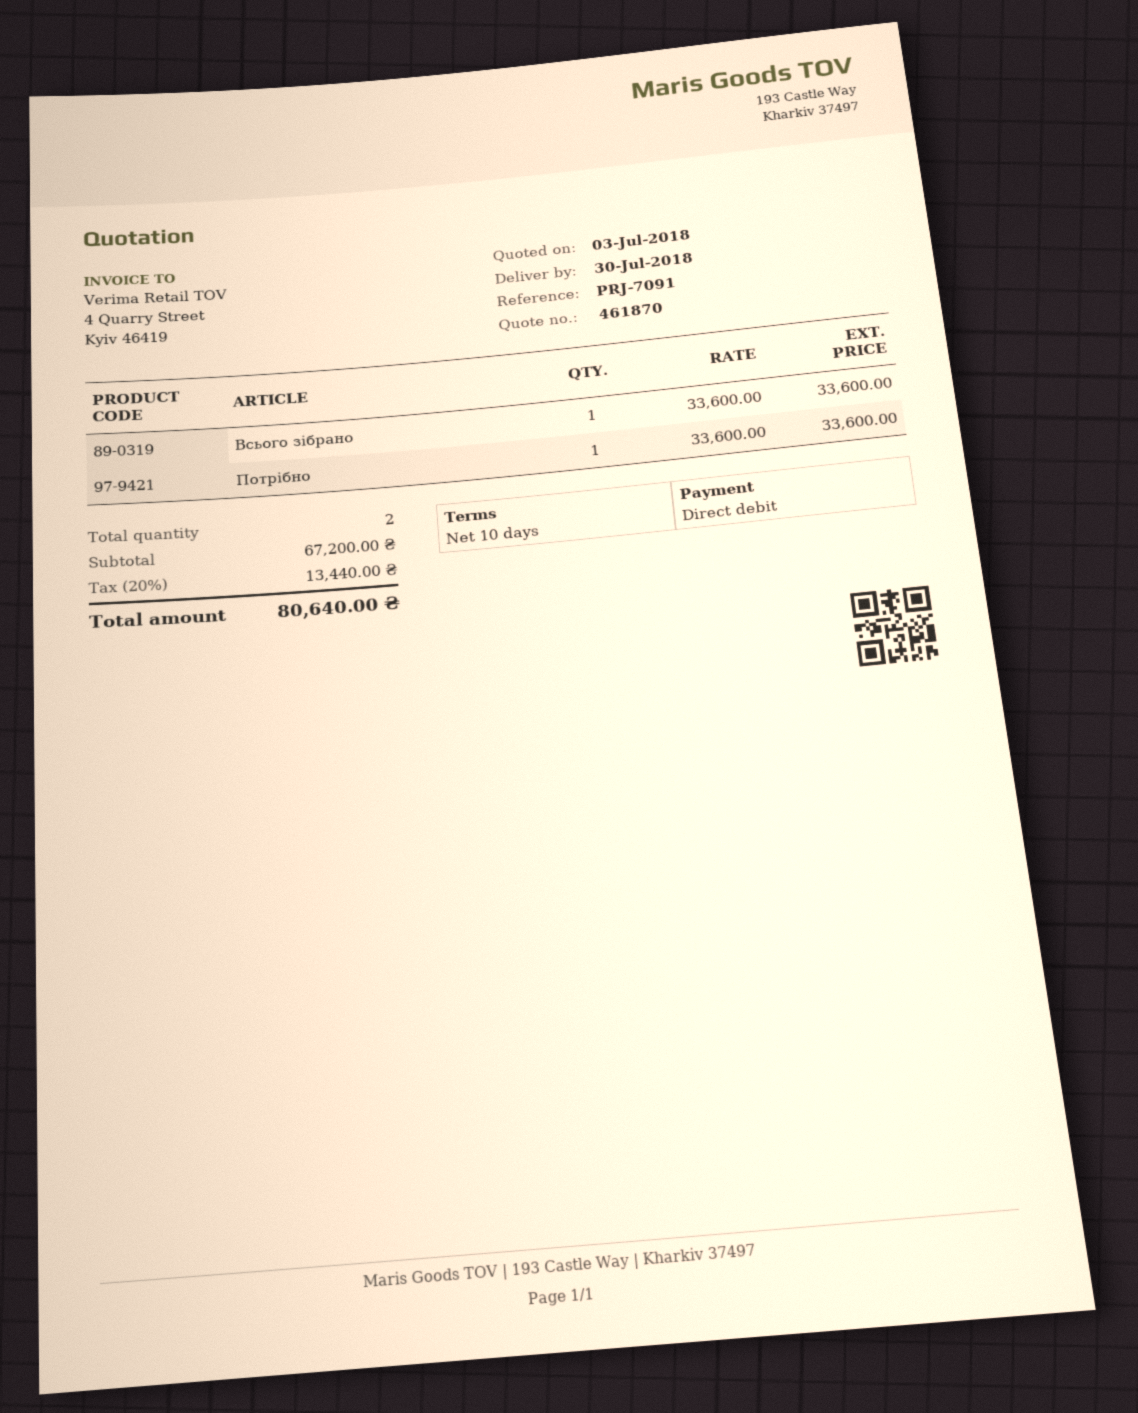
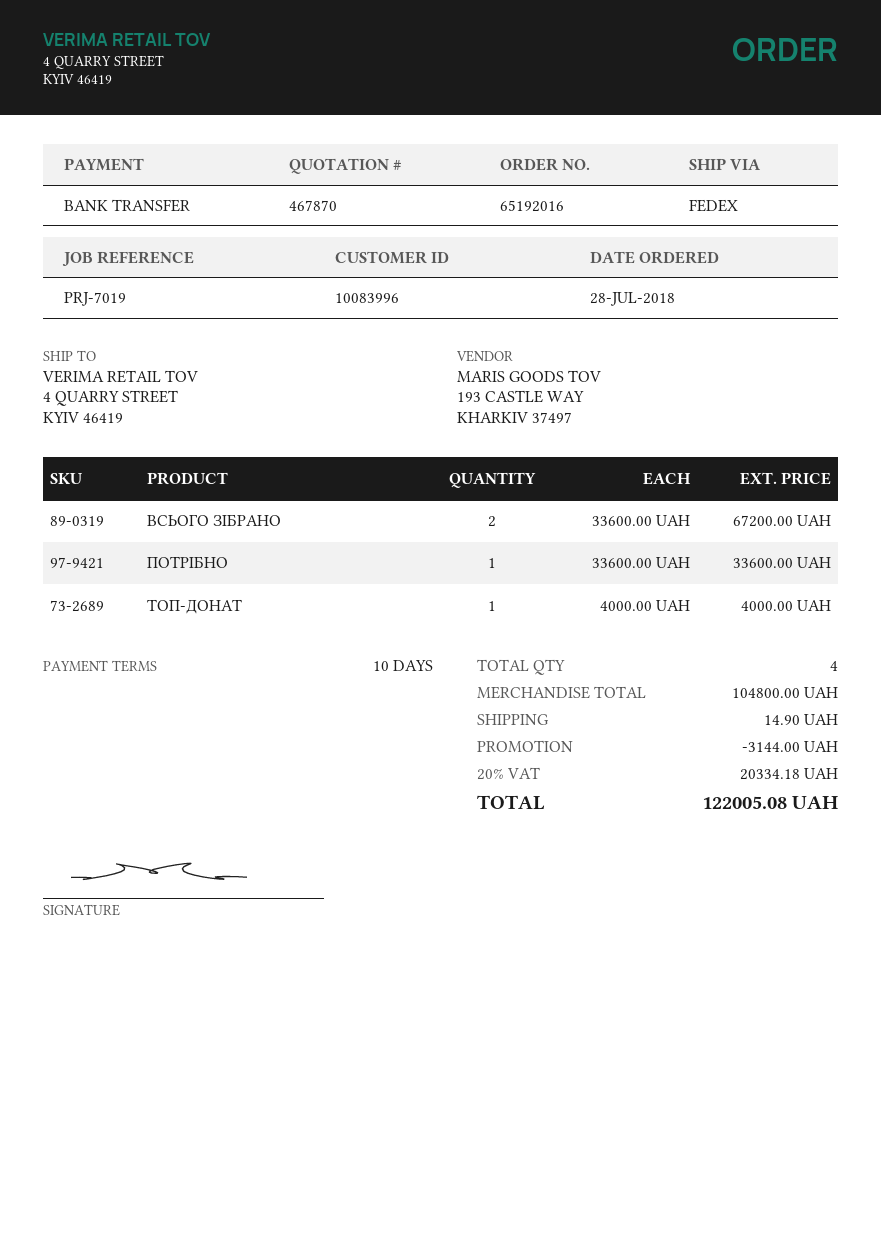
quote number: 461870 -> 467870
reference: PRJ-7091 -> PRJ-7019
payment method: direct debit -> bank transfer
Всього зібрано: 1 x 33600.00 = 33600.00 -> 2 x 33600.00 = 67200.00
ТОП-ДОНАТ: none -> 1 x 4000.00 = 4000.00
total quantity: 2 -> 4
subtotal: 67200.00 -> 104800.00
discount: none -> 3144.00
shipping: none -> 14.90
tax: 20% = 13440.00 -> 20% = 20334.18
total: 80640.00 -> 122005.08

